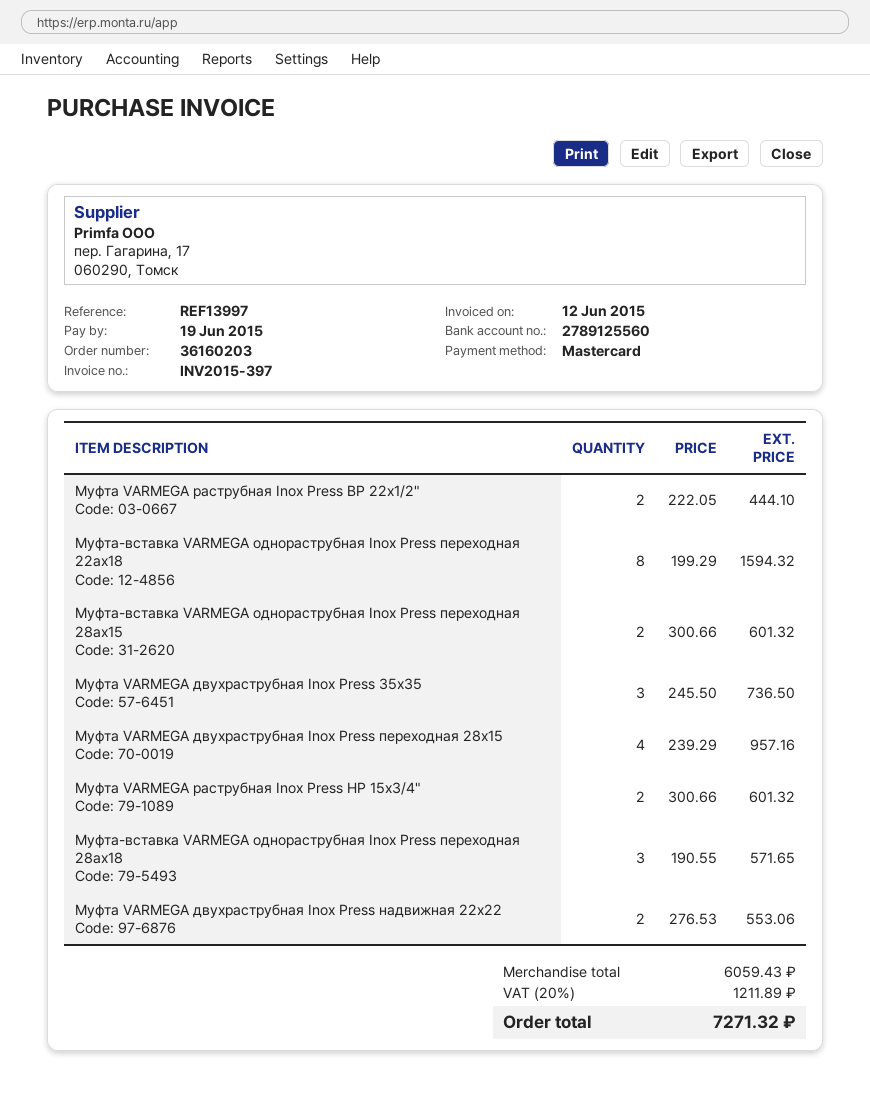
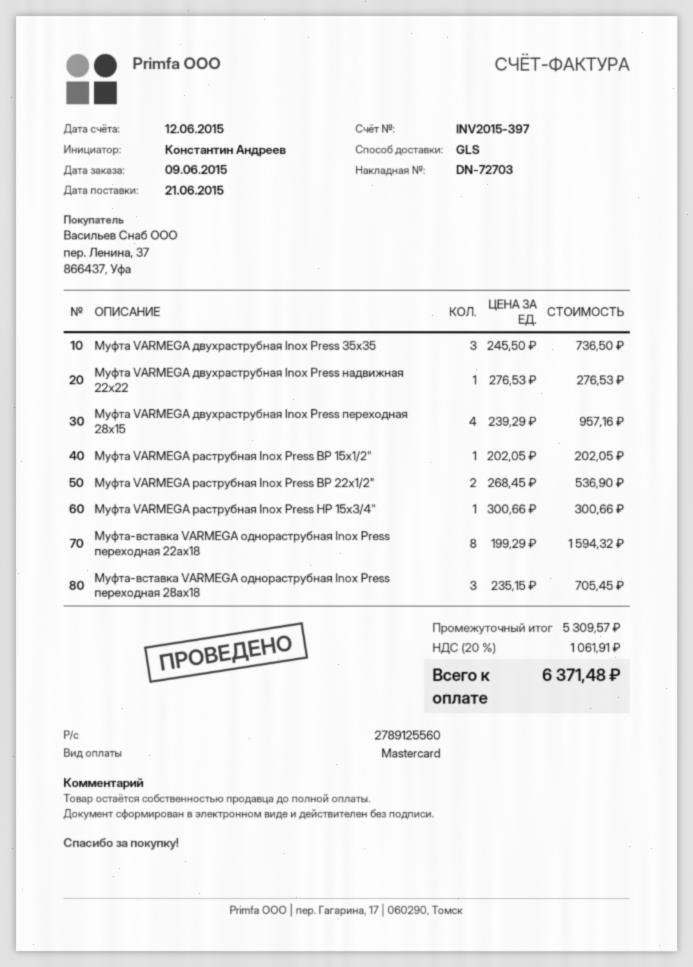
Муфта VARMEGA раструбная Inox Press ВР 22x1/2": 2 x 222.05 = 444.10 -> 2 x 268.45 = 536.90
Муфта-вставка VARMEGA однораструбная Inox Press переходная 28ax15: 2 x 300.66 = 601.32 -> none
Муфта VARMEGA раструбная Inox Press НР 15x3/4": 2 x 300.66 = 601.32 -> 1 x 300.66 = 300.66
Муфта-вставка VARMEGA однораструбная Inox Press переходная 28ax18: 3 x 190.55 = 571.65 -> 3 x 235.15 = 705.45
Муфта VARMEGA двухраструбная Inox Press надвижная 22x22: 2 x 276.53 = 553.06 -> 1 x 276.53 = 276.53
Муфта VARMEGA раструбная Inox Press ВР 15x1/2": none -> 1 x 202.05 = 202.05
subtotal: 6059.43 -> 5309.57
tax: 20% = 1211.89 -> 20% = 1061.91
total: 7271.32 -> 6371.48

